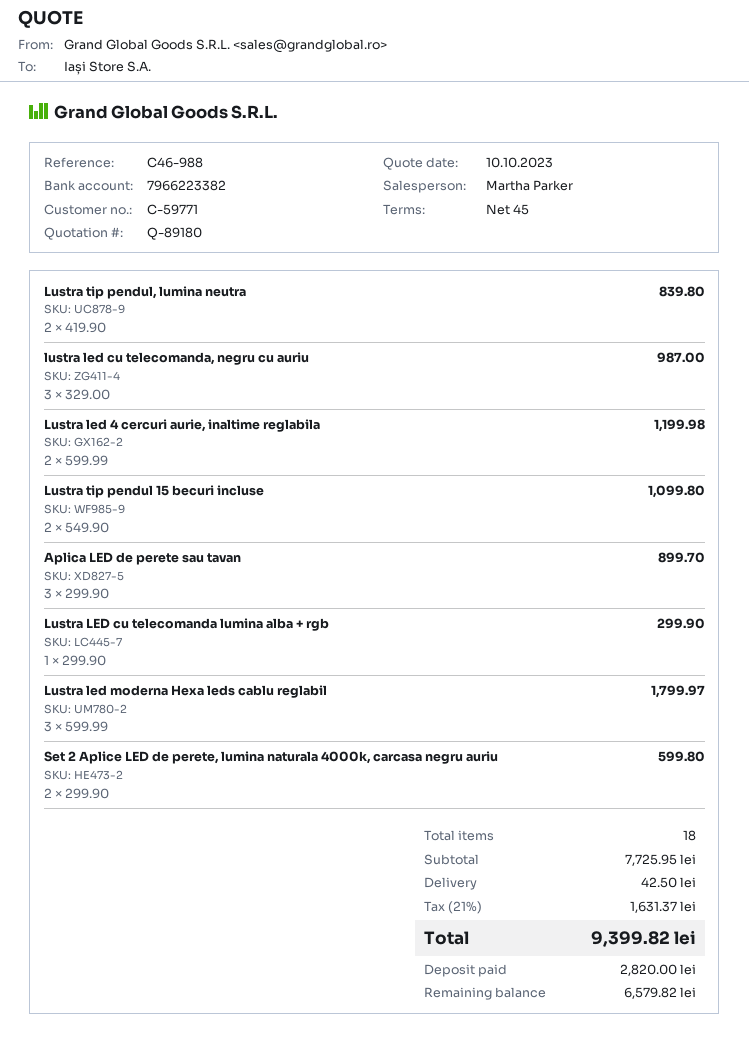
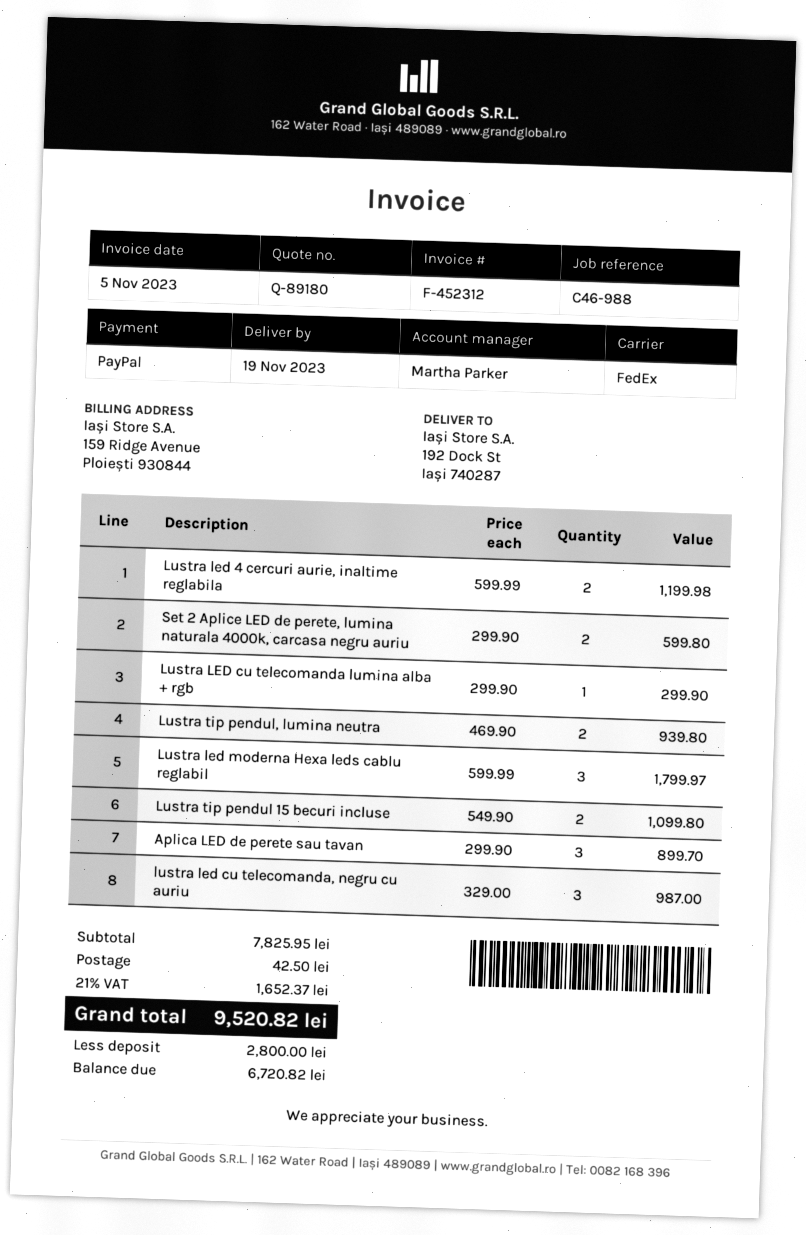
Lustra tip pendul, lumina neutra: 2 x 419.90 = 839.80 -> 2 x 469.90 = 939.80
subtotal: 7725.95 -> 7825.95
tax: 21% = 1631.37 -> 21% = 1652.37
total: 9399.82 -> 9520.82
deposit: 2820.00 -> 2800.00
balance: 6579.82 -> 6720.82

